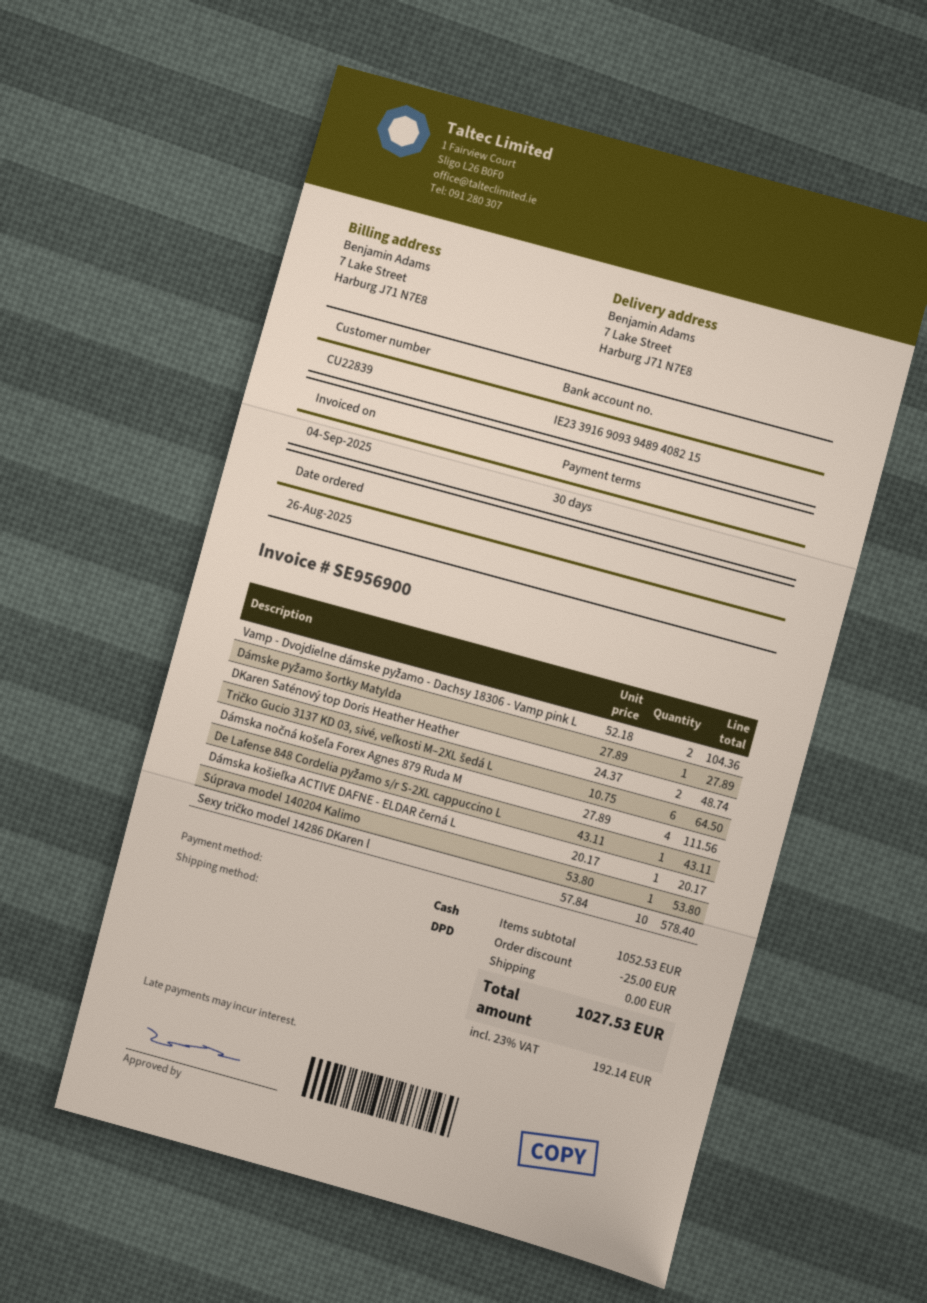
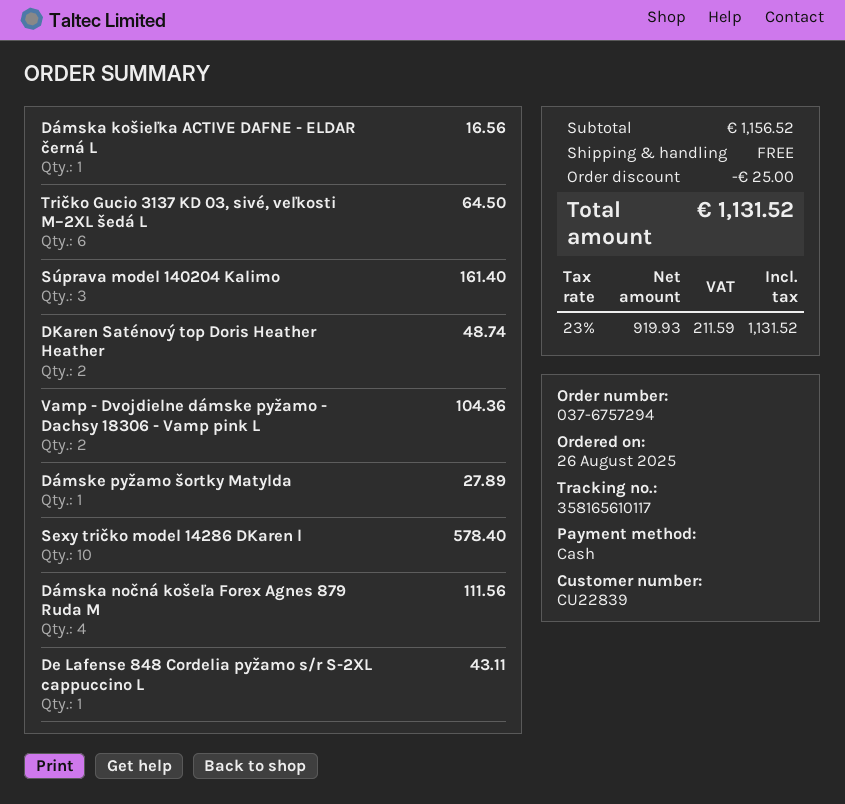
Dámska košieľka ACTIVE DAFNE - ELDAR černá L: 1 for 20.17 -> 1 for 16.56
Súprava model 140204 Kalimo: 1 for 53.80 -> 3 for 161.40
subtotal: 1052.53 -> 1156.52
tax: 23% = 192.14 -> 23% = 211.59
total: 1027.53 -> 1131.52

